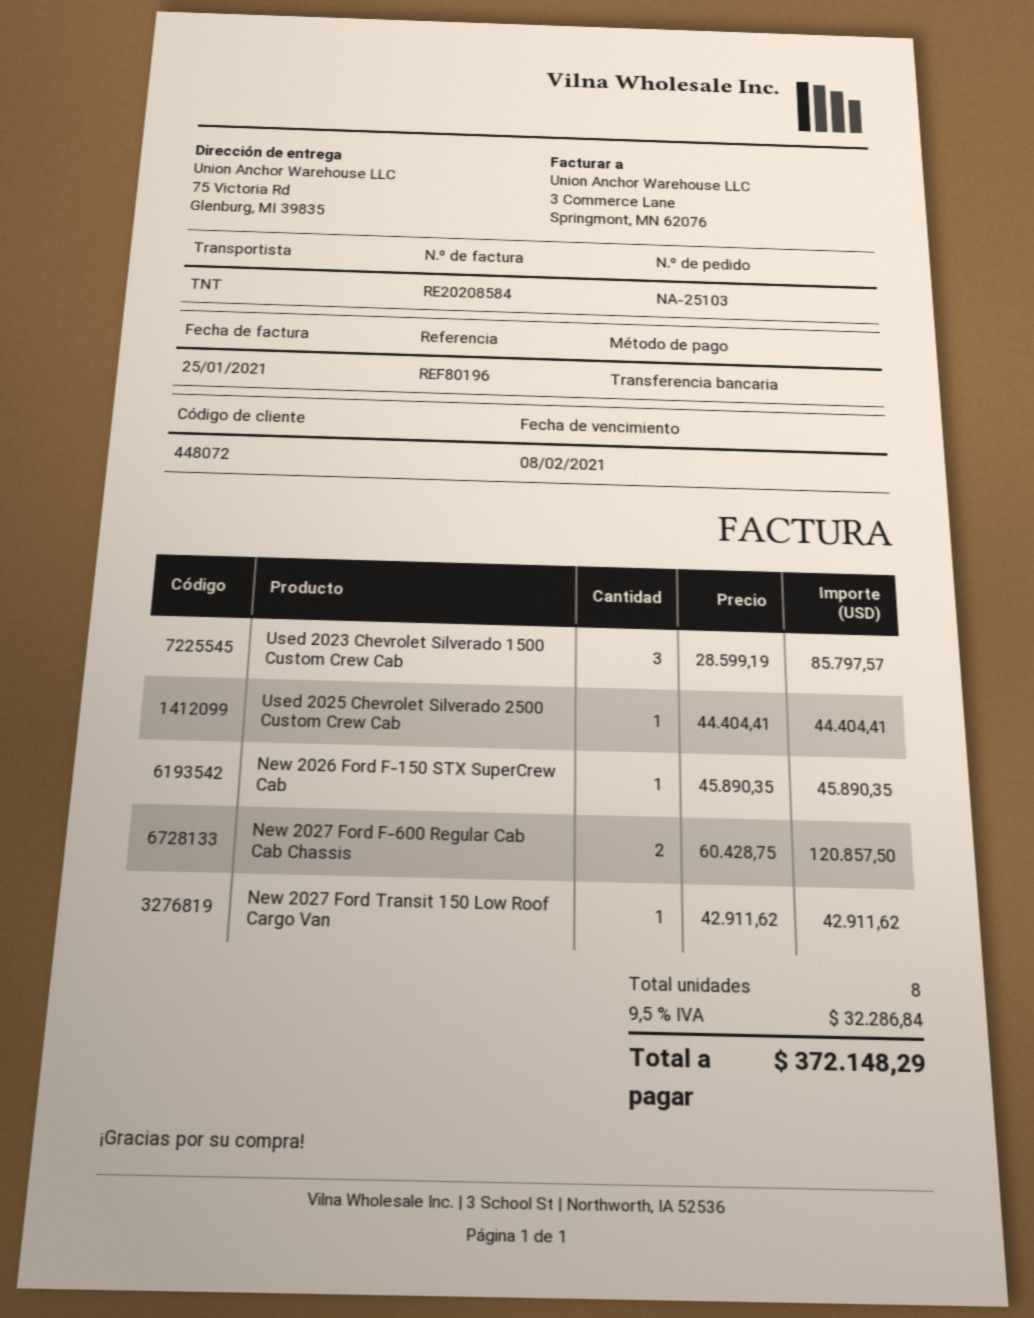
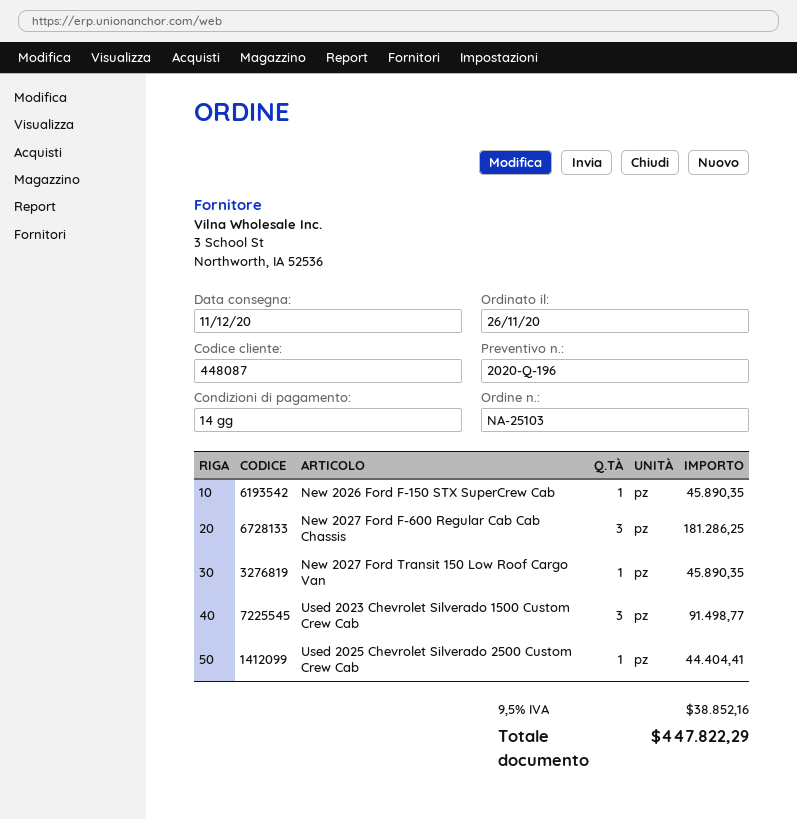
customer number: 448072 -> 448087
Used 2023 Chevrolet Silverado 1500 Custom Crew Cab: 3 for 85797.57 -> 3 for 91498.77
New 2027 Ford F-600 Regular Cab Cab Chassis: 2 for 120857.50 -> 3 for 181286.25
New 2027 Ford Transit 150 Low Roof Cargo Van: 1 for 42911.62 -> 1 for 45890.35
tax: 9.5% = 32286.84 -> 9.5% = 38852.16
total: 372148.29 -> 447822.29

